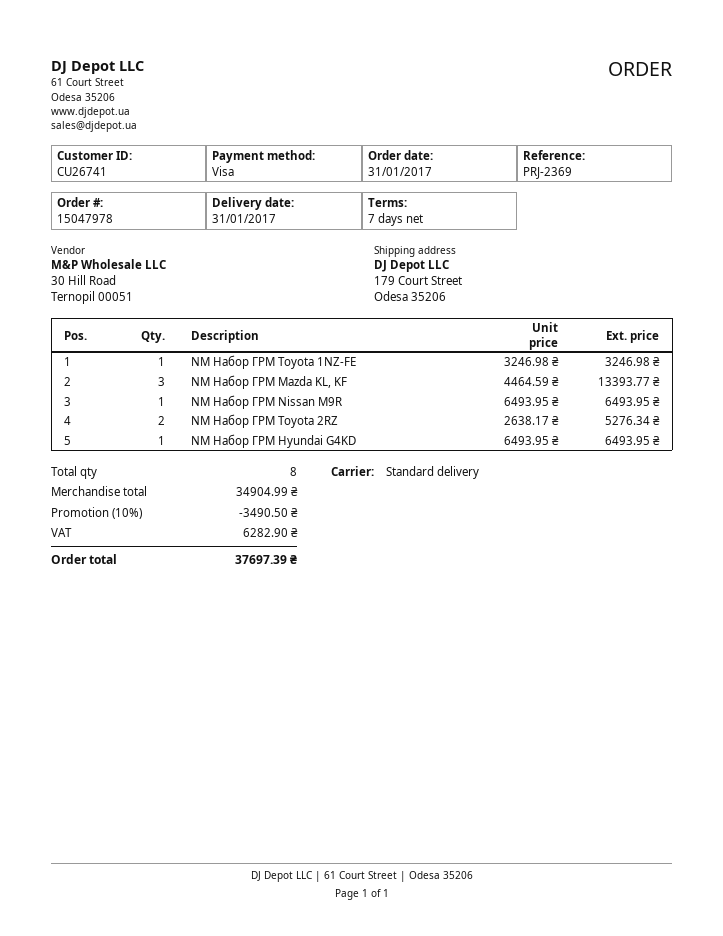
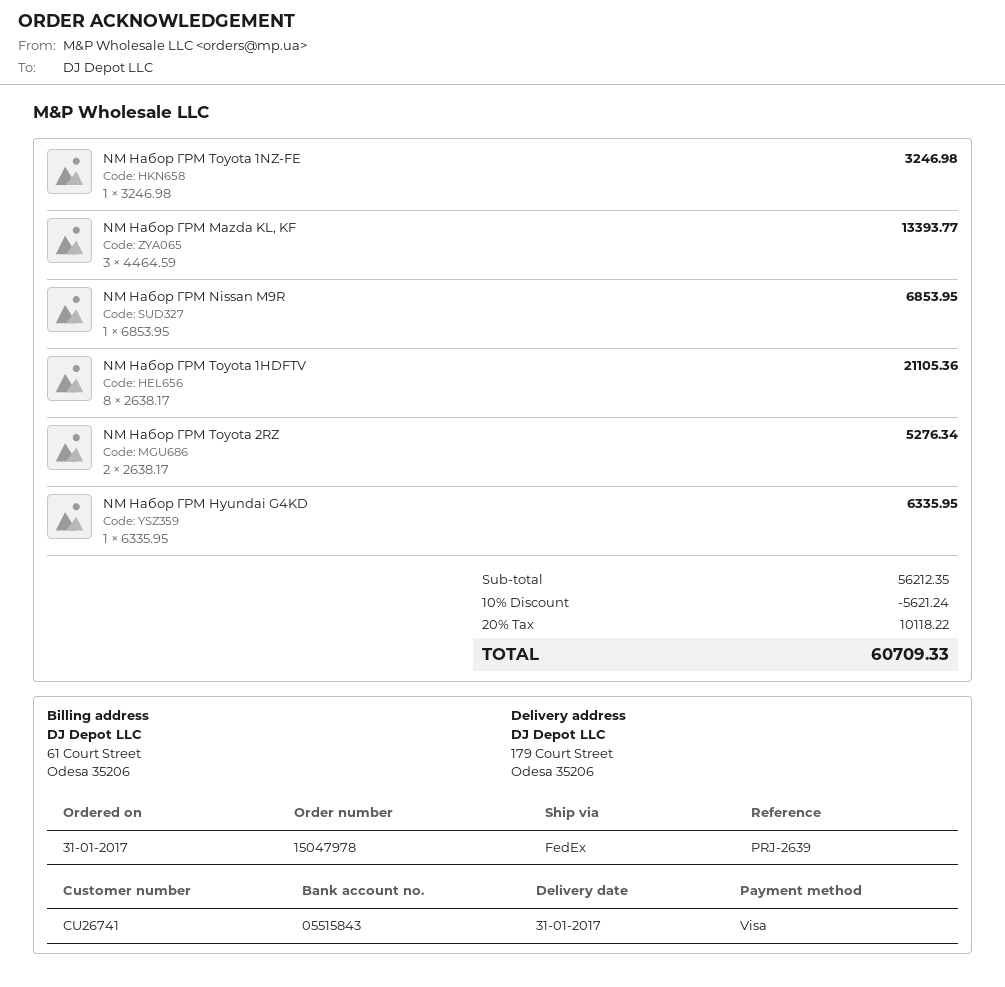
reference: PRJ-2369 -> PRJ-2639
shipping method: standard -> FedEx
NM Набор ГРМ Nissan M9R: 1 x 6493.95 = 6493.95 -> 1 x 6853.95 = 6853.95
NM Набор ГРМ Hyundai G4KD: 1 x 6493.95 = 6493.95 -> 1 x 6335.95 = 6335.95
NM Набор ГРМ Toyota 1HDFTV: none -> 8 x 2638.17 = 21105.36
subtotal: 34904.99 -> 56212.35
discount: 10% = 3490.50 -> 10% = 5621.24
tax: 6282.90 -> 10118.22
total: 37697.39 -> 60709.33

